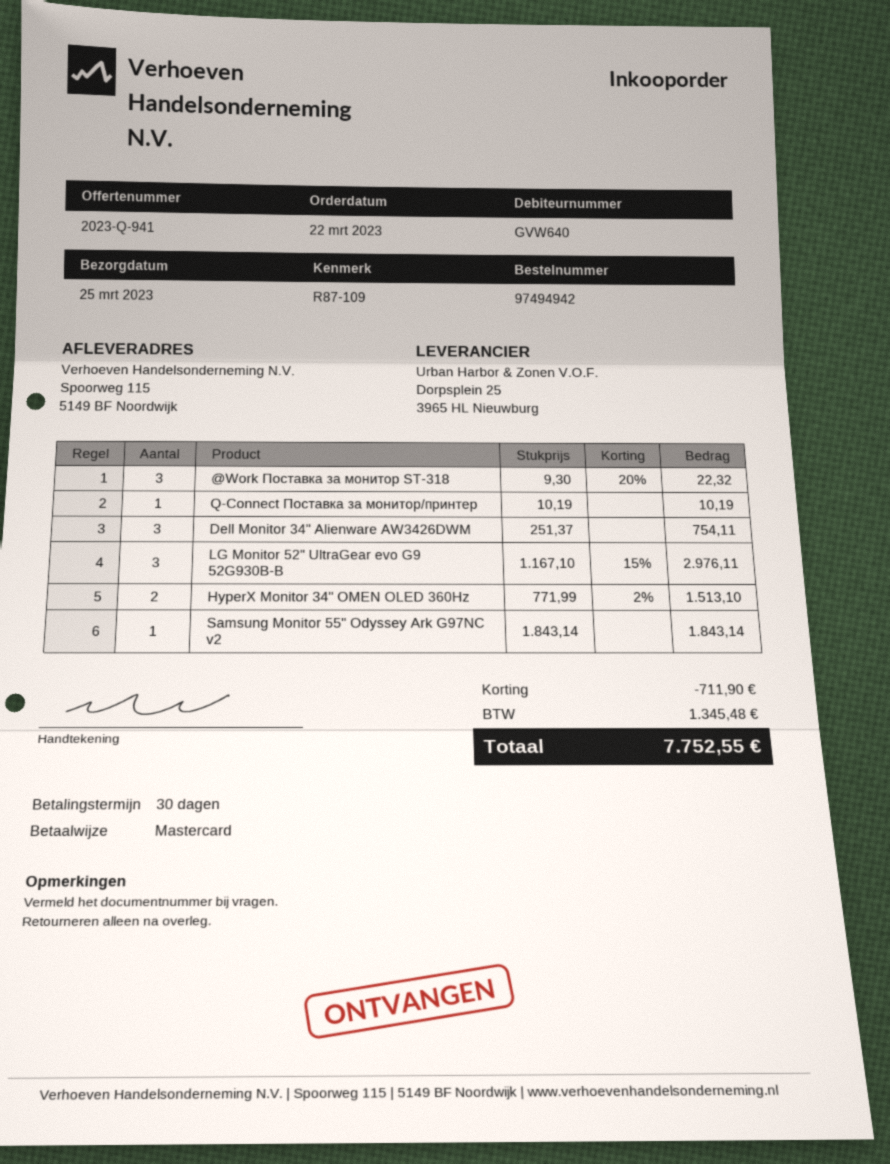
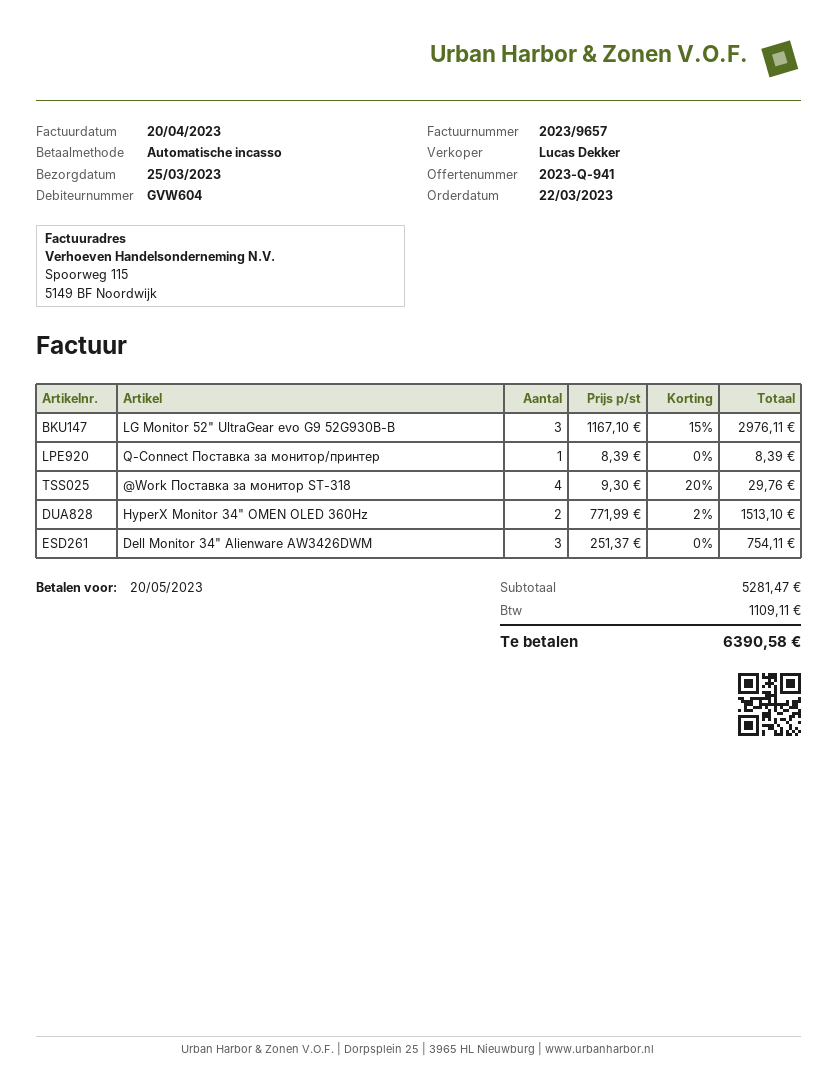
customer number: GVW640 -> GVW604
payment method: Mastercard -> direct debit
@Work Поставка за монитор ST-318: 3 x 9.30 - 20% = 22.32 -> 4 x 9.30 - 20% = 29.76
Q-Connect Поставка за монитор/принтер: 1 x 10.19 = 10.19 -> 1 x 8.39 = 8.39
Samsung Monitor 55" Odyssey Ark G97NC v2: 1 x 1843.14 = 1843.14 -> none
discount: 711.90 -> none
tax: 1345.48 -> 1109.11
total: 7752.55 -> 6390.58

